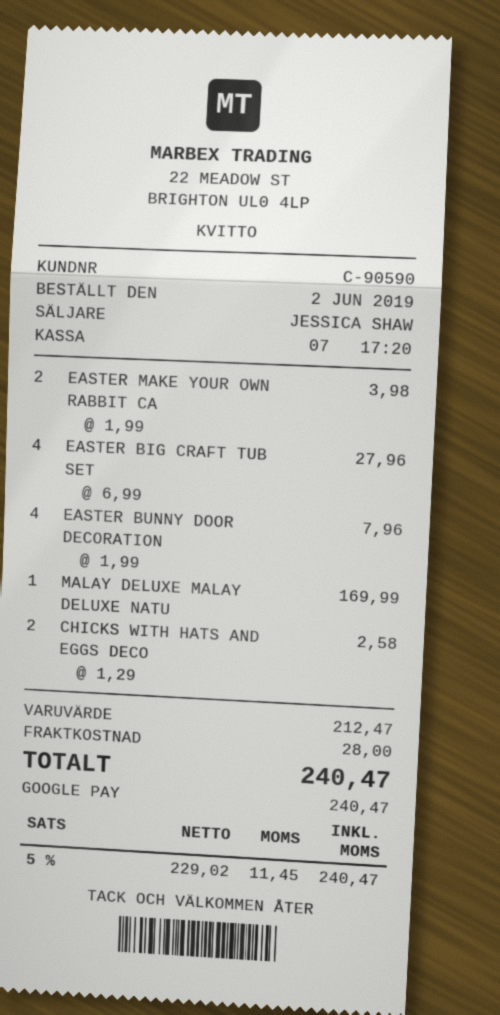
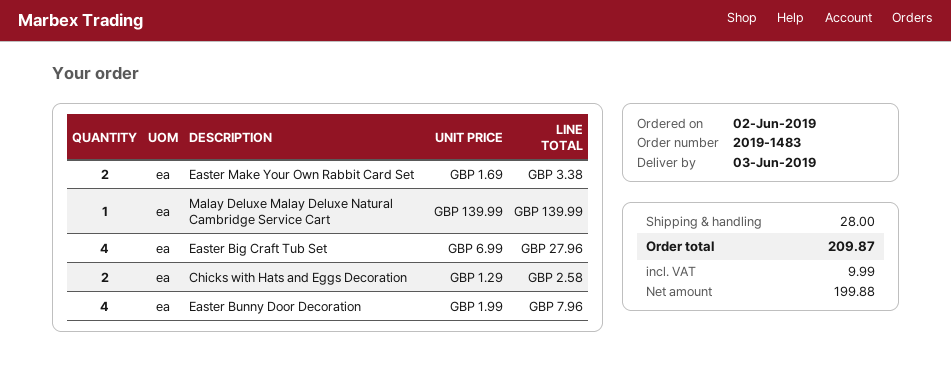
EASTER MAKE YOUR OWN RABBIT CA: 2 x 1.99 = 3.98 -> 2 x 1.69 = 3.38
MALAY DELUXE MALAY DELUXE NATU: 1 x 169.99 = 169.99 -> 1 x 139.99 = 139.99
net: 229.02 -> 199.88
tax: 11.45 -> 9.99
total: 240.47 -> 209.87

